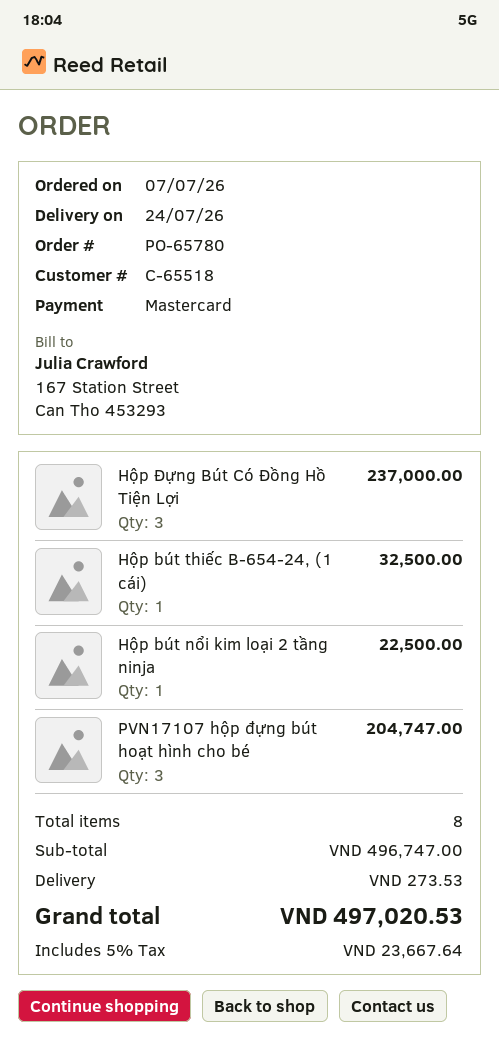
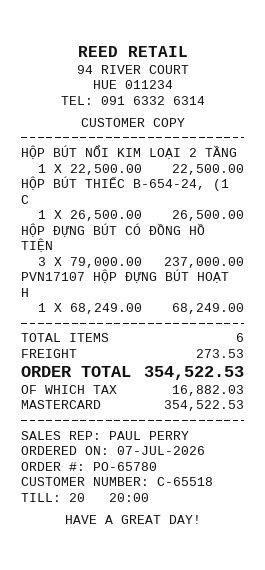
Hộp bút thiếc B-654-24, (1 cái): 1 for 32500.00 -> 1 for 26500.00
PVN17107 hộp đựng bút hoạt hình cho bé: 3 for 204747.00 -> 1 for 68249.00
total quantity: 8 -> 6
tax: 23667.64 -> 16882.03
total: 497020.53 -> 354522.53

